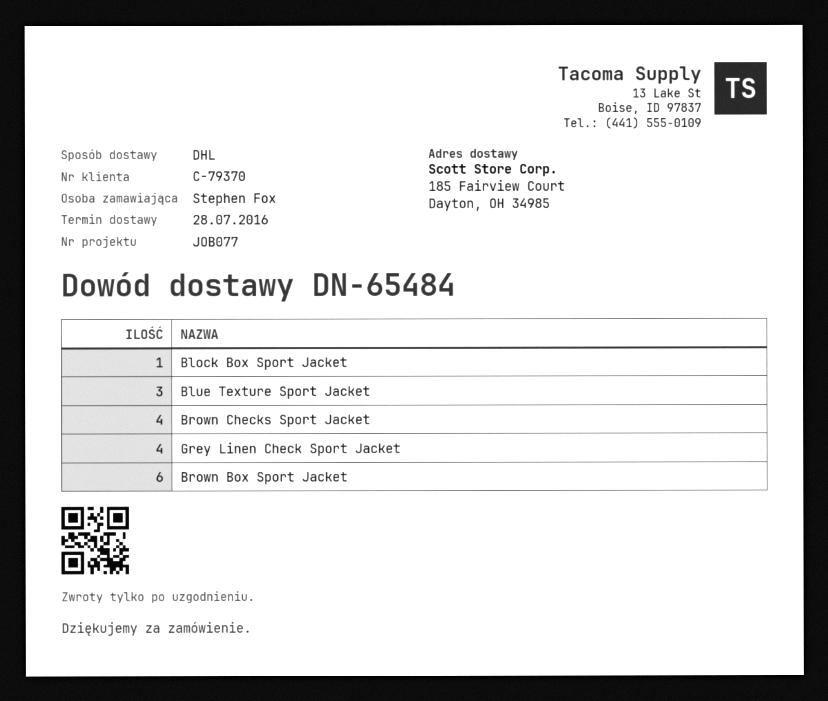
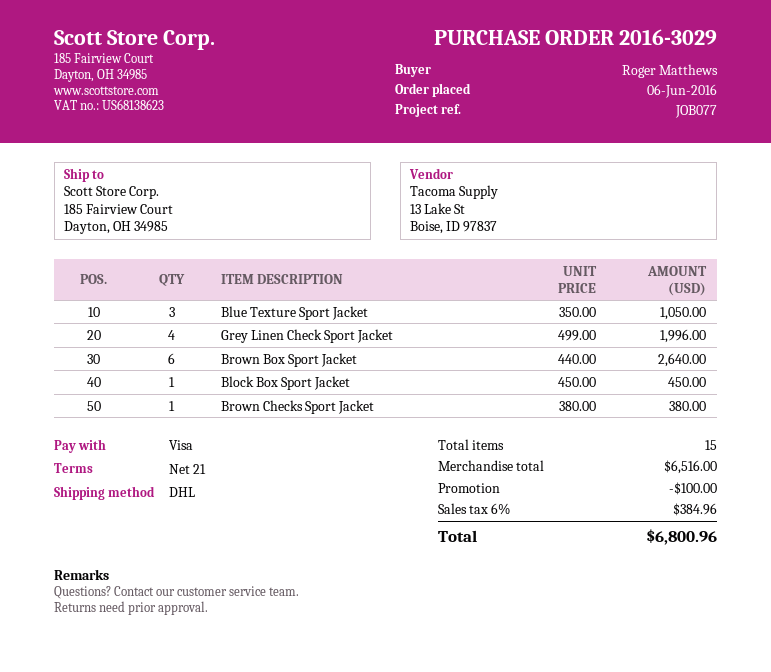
ordered by: Stephen Fox -> Roger Matthews
Brown Checks Sport Jacket: 4 -> 1

